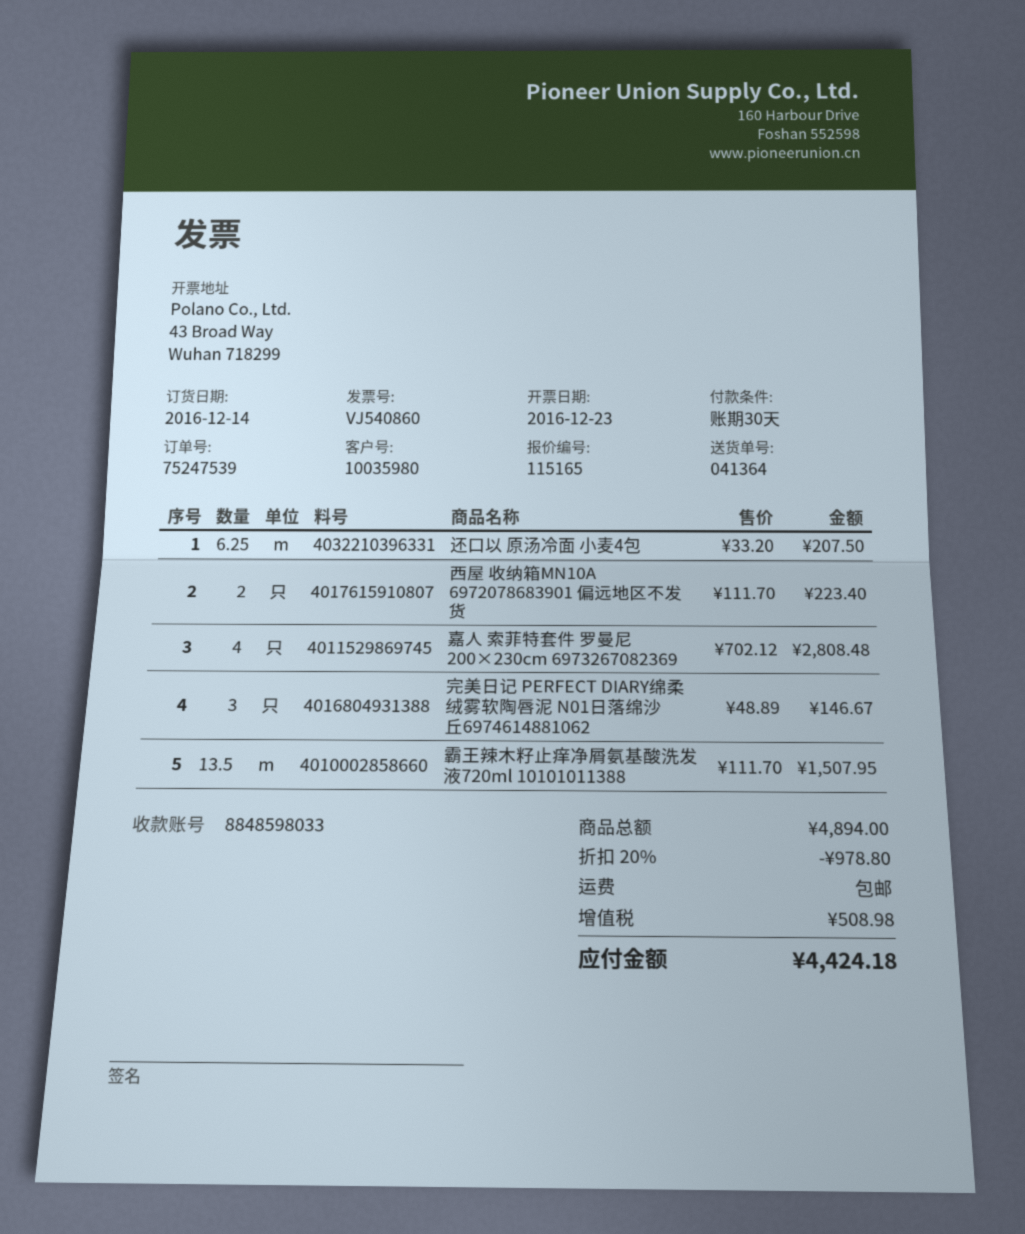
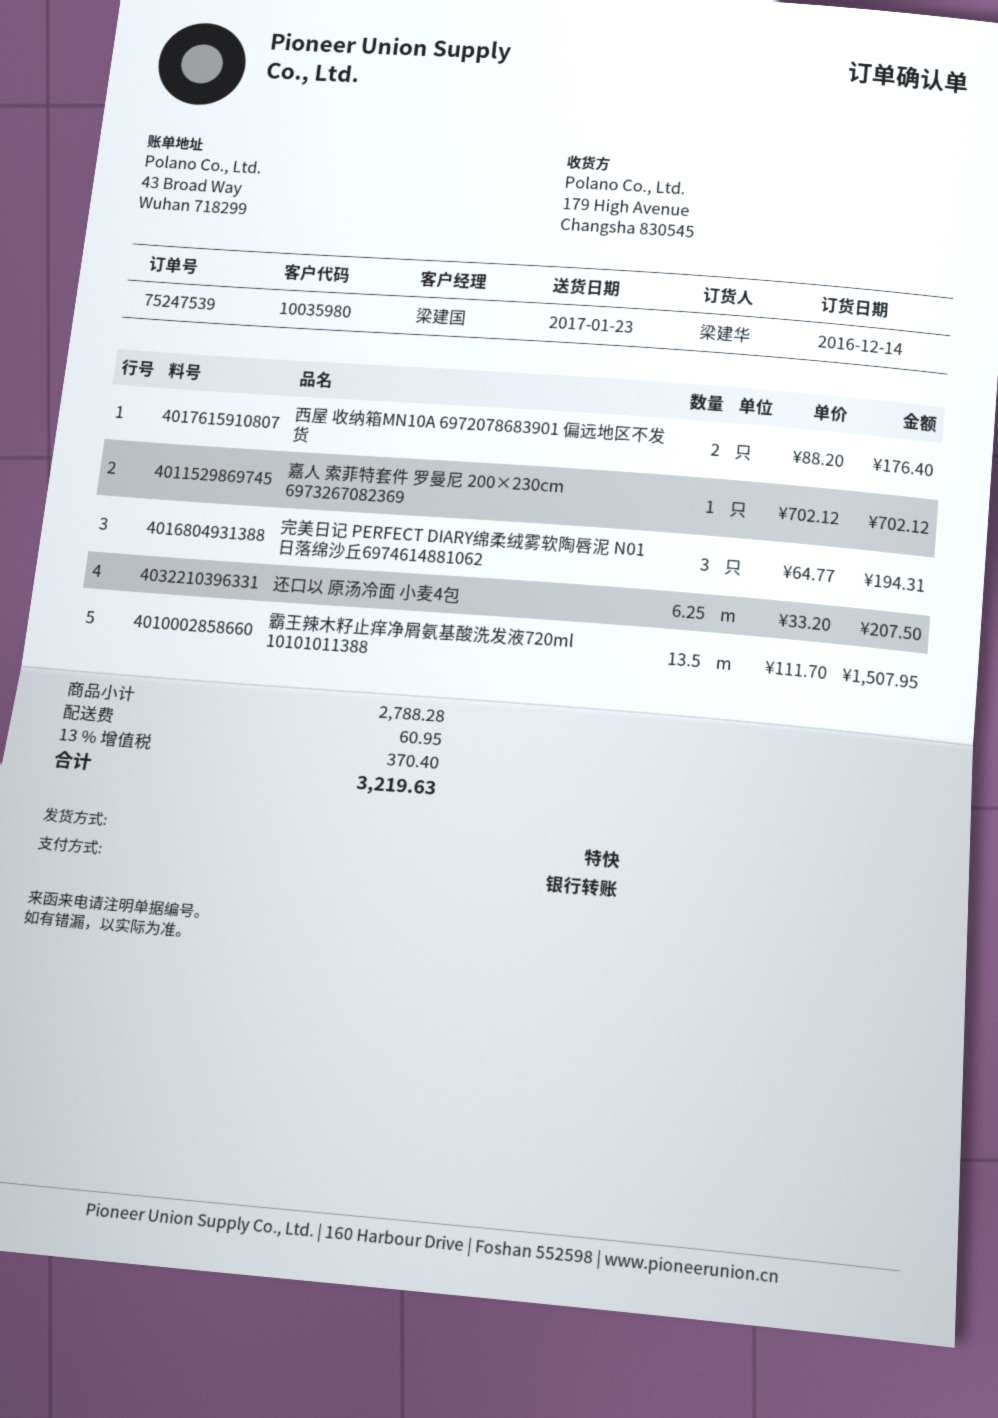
西屋 收纳箱MN10A 6972078683901 偏远地区不发货: 2 x 111.70 = 223.40 -> 2 x 88.20 = 176.40
嘉人 索菲特套件 罗曼尼 200×230cm 6973267082369: 4 x 702.12 = 2808.48 -> 1 x 702.12 = 702.12
完美日记 PERFECT DIARY绵柔绒雾软陶唇泥 N01日落绵沙丘6974614881062: 3 x 48.89 = 146.67 -> 3 x 64.77 = 194.31
subtotal: 4894.00 -> 2788.28
discount: 20% = 978.80 -> none
shipping: 0.00 -> 60.95
tax: 508.98 -> 370.40
total: 4424.18 -> 3219.63

